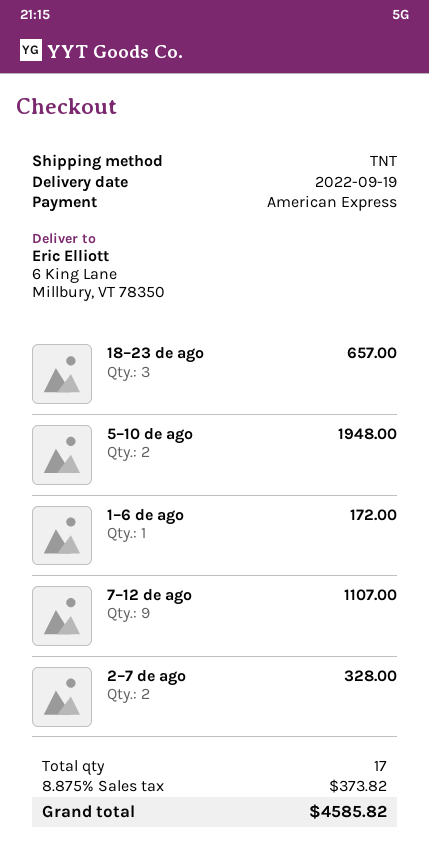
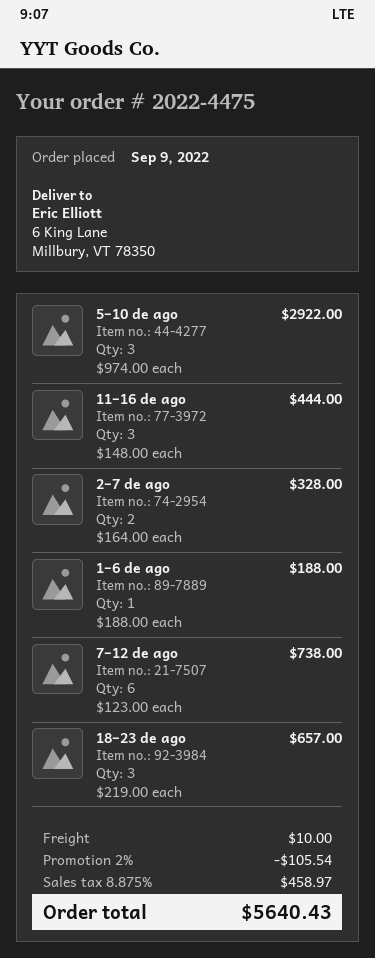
5–10 de ago: 2 for 1948.00 -> 3 for 2922.00
1–6 de ago: 1 for 172.00 -> 1 for 188.00
7–12 de ago: 9 for 1107.00 -> 6 for 738.00
11–16 de ago: none -> 3 for 444.00
discount: none -> 2% = 105.54
shipping: none -> 10.00
tax: 8.875% = 373.82 -> 8.875% = 458.97
total: 4585.82 -> 5640.43

